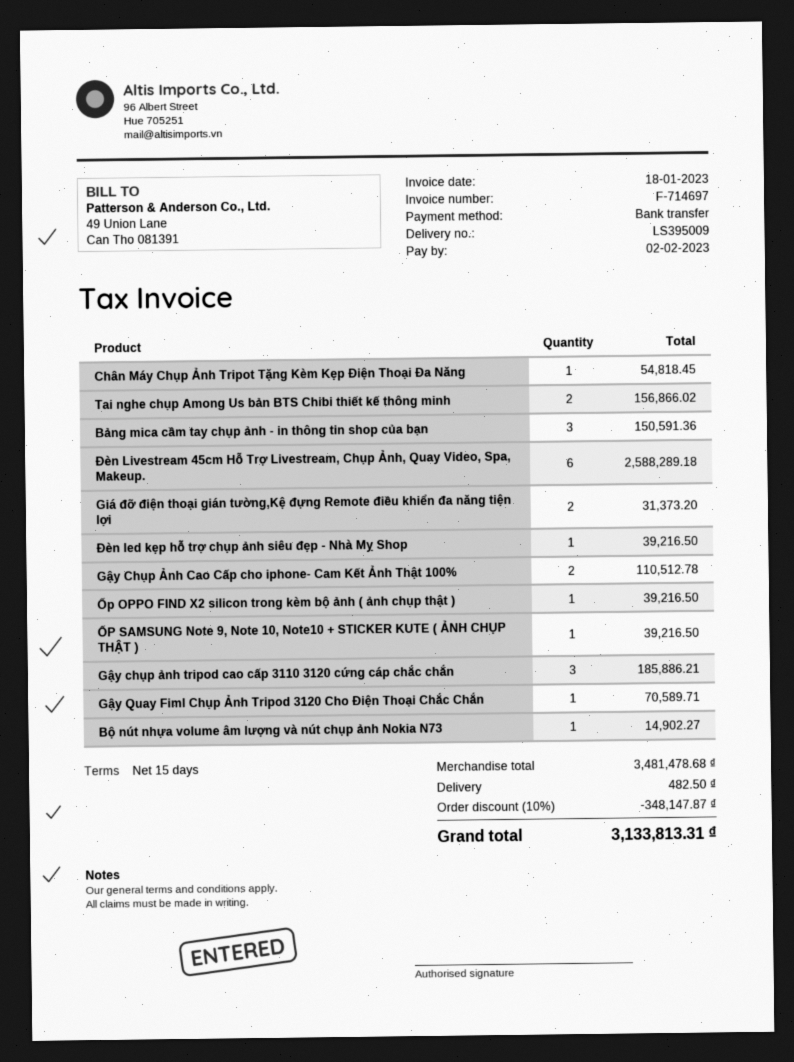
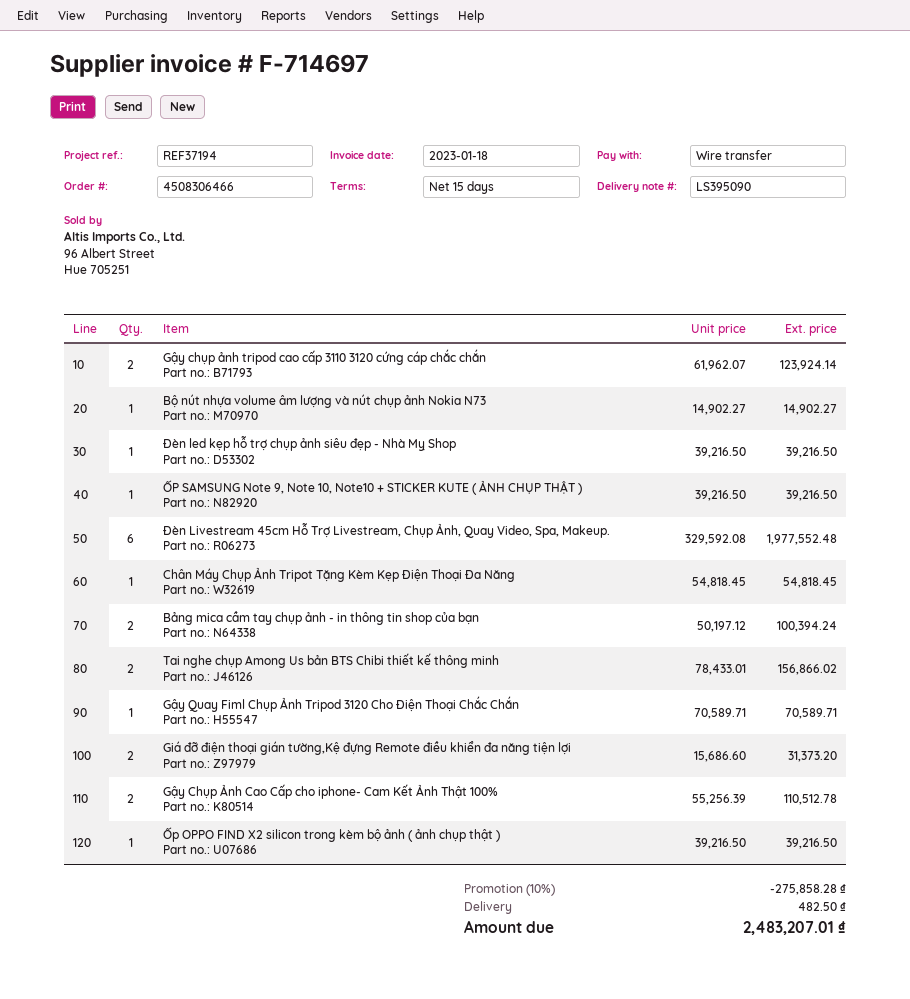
delivery note number: LS395009 -> LS395090
Bảng mica cầm tay chụp ảnh - in thông tin shop của bạn: 3 for 150591.36 -> 2 for 100394.24
Đèn Livestream 45cm Hỗ Trợ Livestream, Chụp Ảnh, Quay Video, Spa, Makeup.: 6 for 2588289.18 -> 6 for 1977552.48
Gậy chụp ảnh tripod cao cấp 3110 3120 cứng cáp chắc chắn: 3 for 185886.21 -> 2 for 123924.14
discount: 10% = 348147.87 -> 10% = 275858.28
total: 3133813.31 -> 2483207.01

